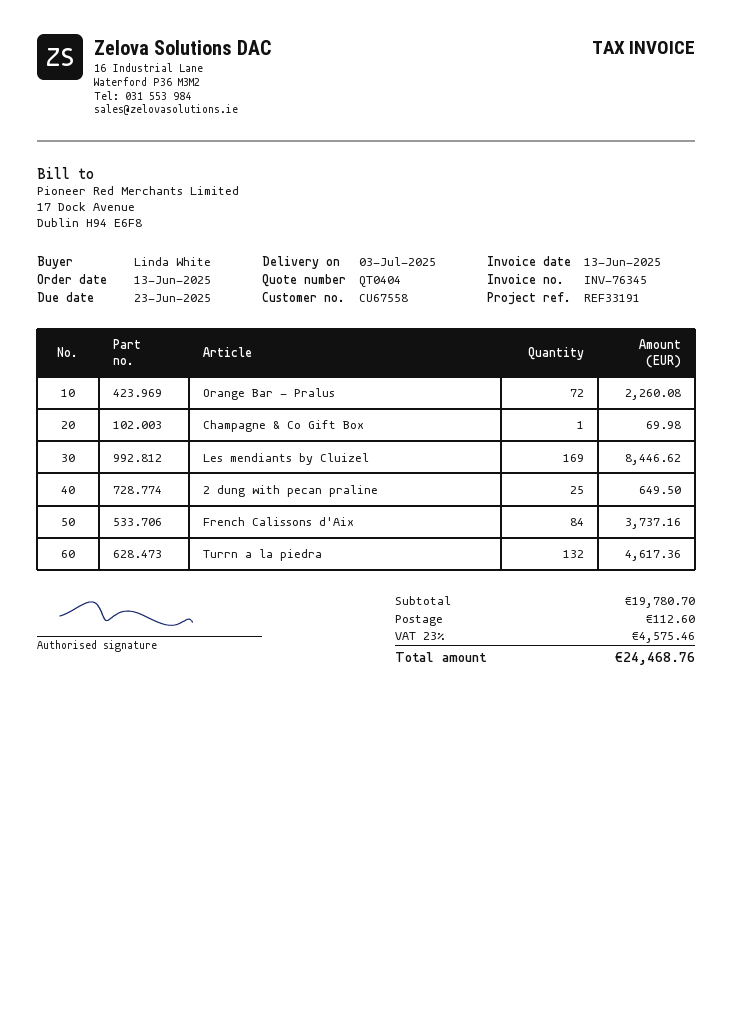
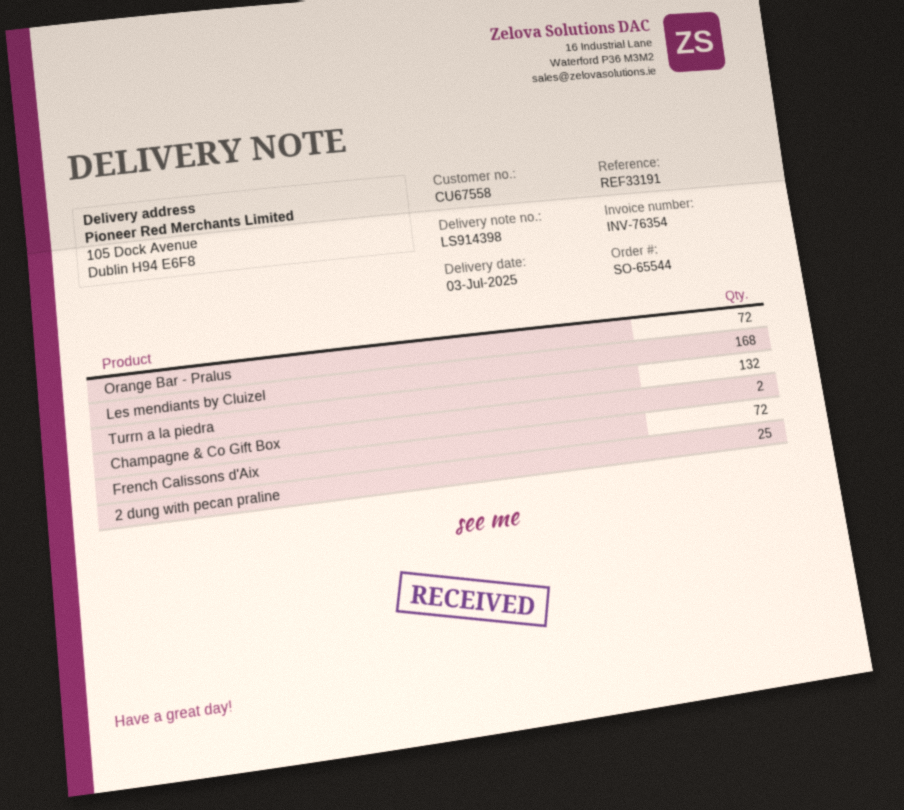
invoice number: INV-76345 -> INV-76354
Champagne & Co Gift Box: 1 -> 2
Les mendiants by Cluizel: 169 -> 168
French Calissons d'Aix: 84 -> 72

